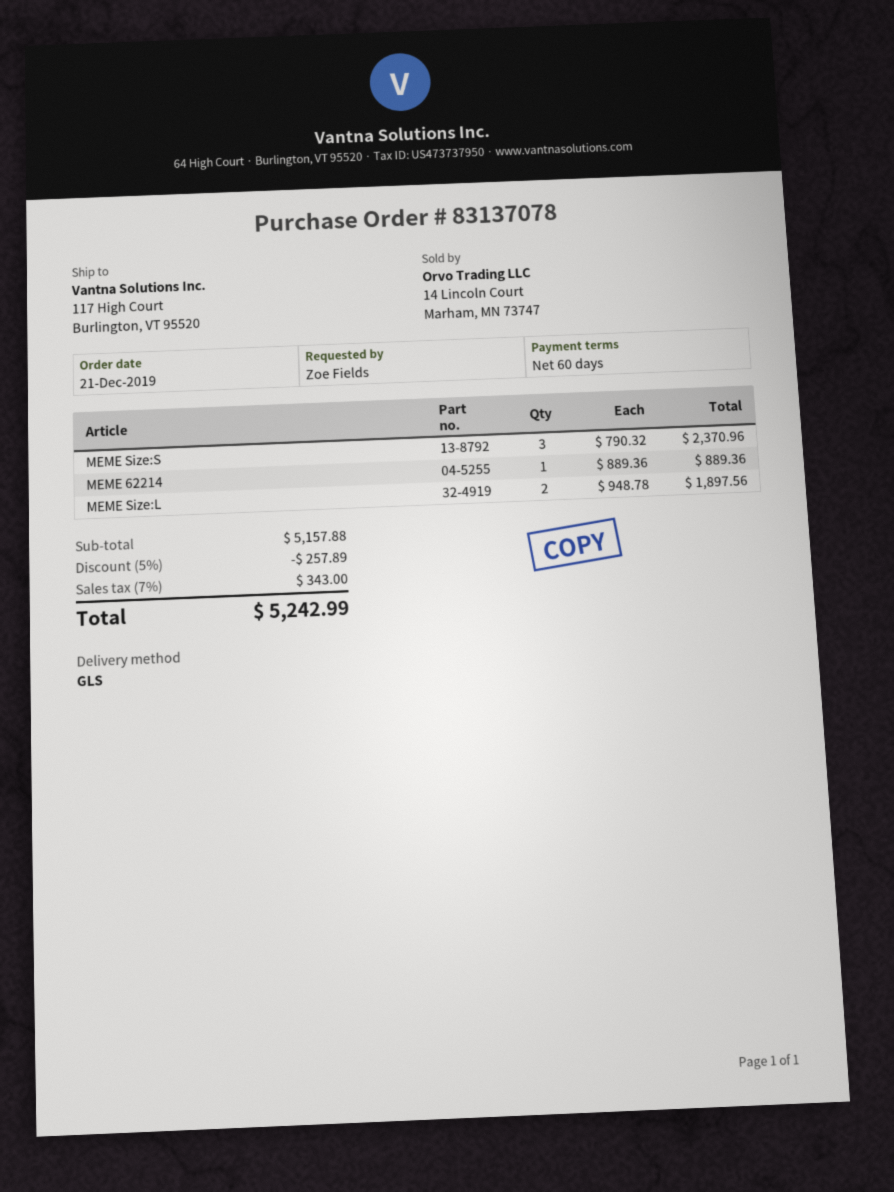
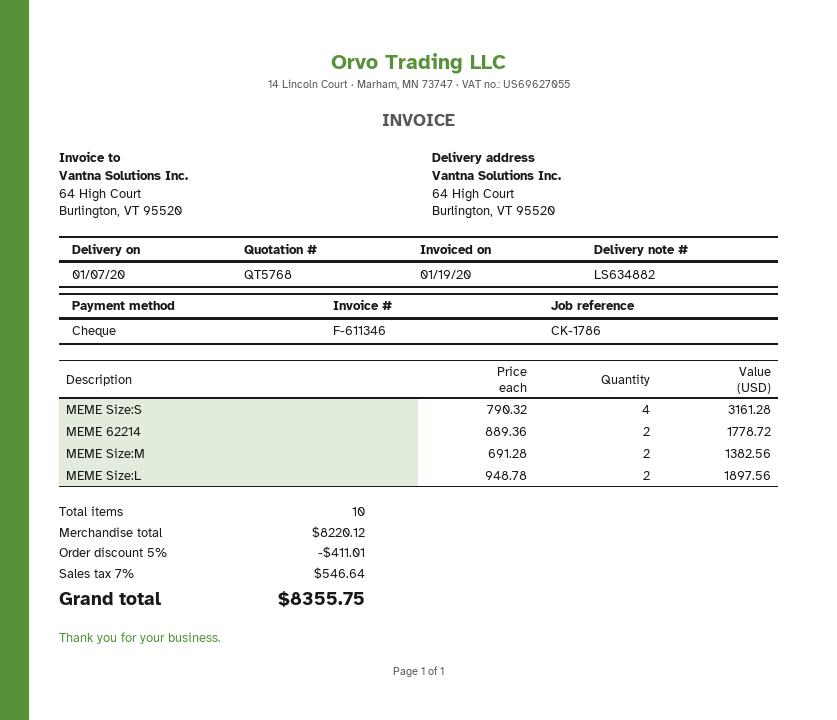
ship to: 117 High Court, Burlington, VT 95520 -> 64 High Court, Burlington, VT 95520
MEME Size:S: 3 x 790.32 = 2370.96 -> 4 x 790.32 = 3161.28
MEME 62214: 1 x 889.36 = 889.36 -> 2 x 889.36 = 1778.72
MEME Size:M: none -> 2 x 691.28 = 1382.56
subtotal: 5157.88 -> 8220.12
discount: 5% = 257.89 -> 5% = 411.01
tax: 7% = 343.00 -> 7% = 546.64
total: 5242.99 -> 8355.75

